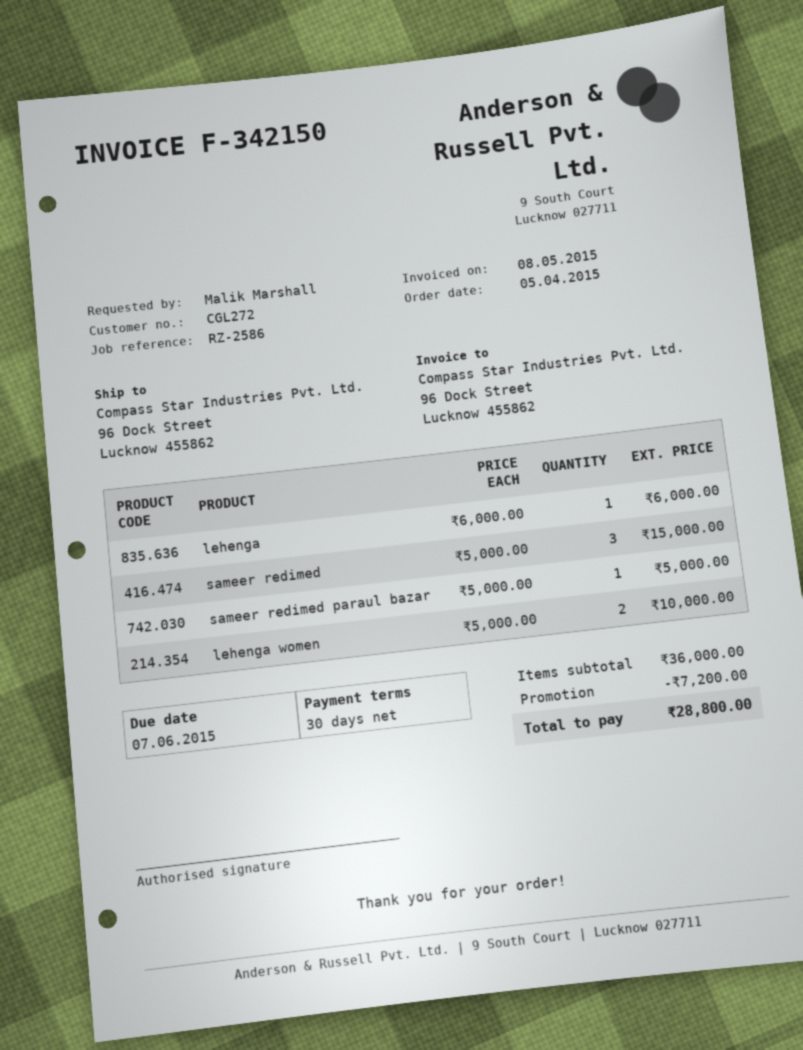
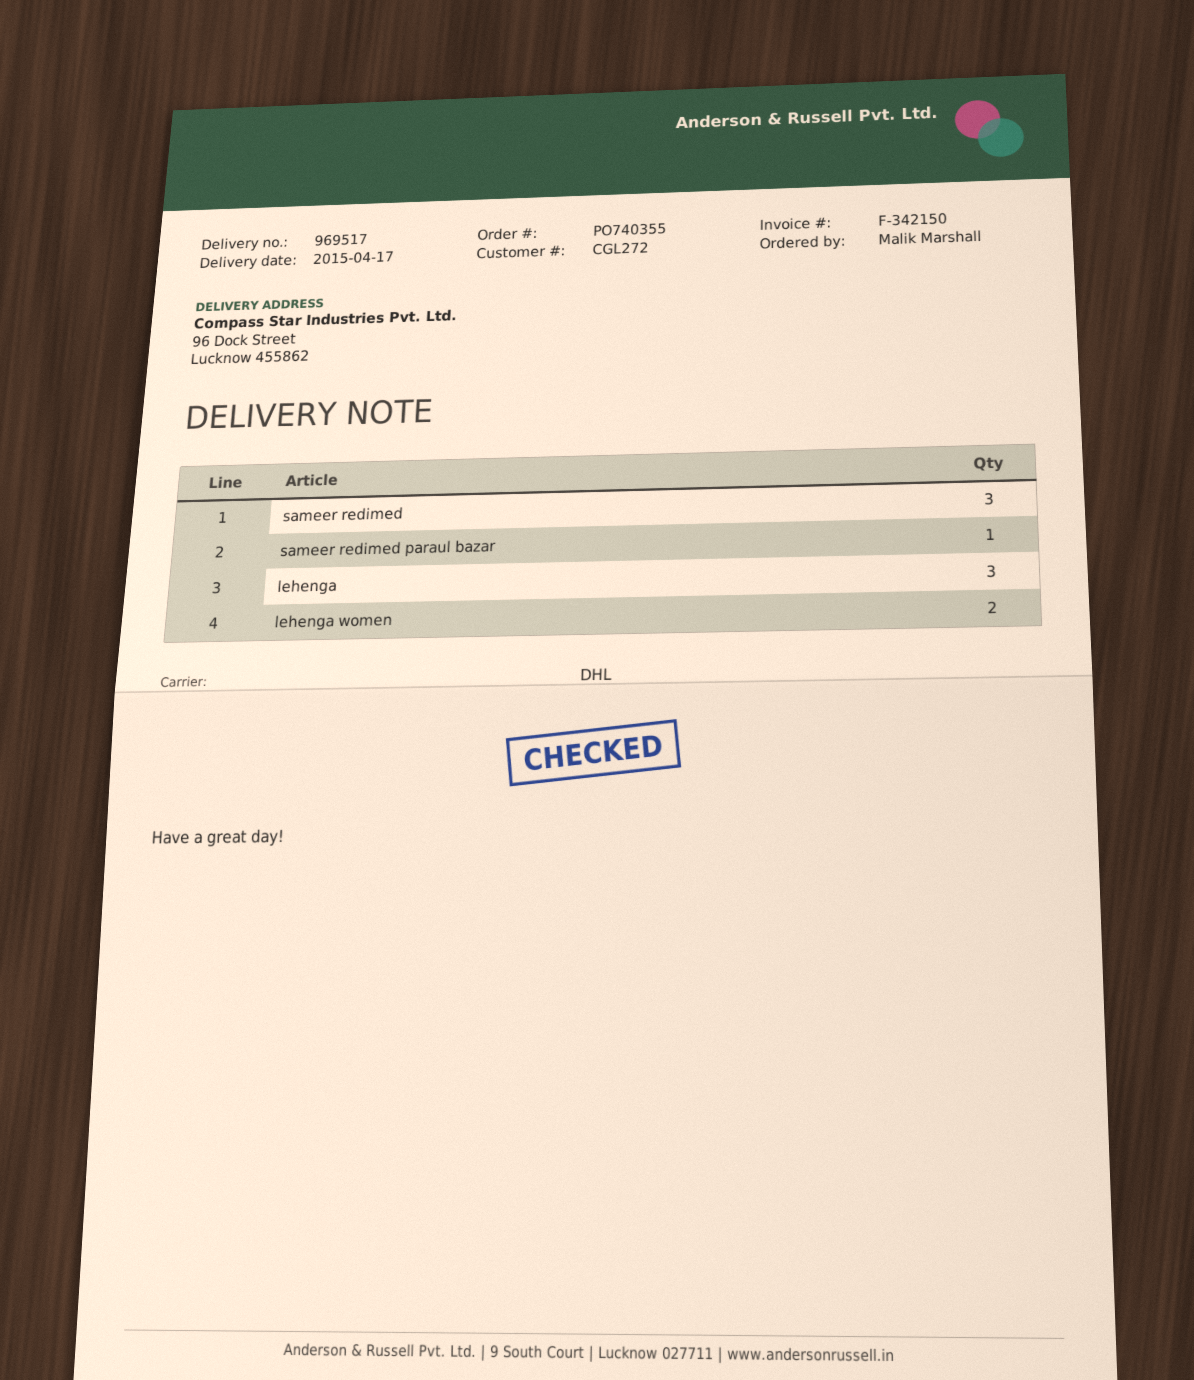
lehenga: 1 -> 3

